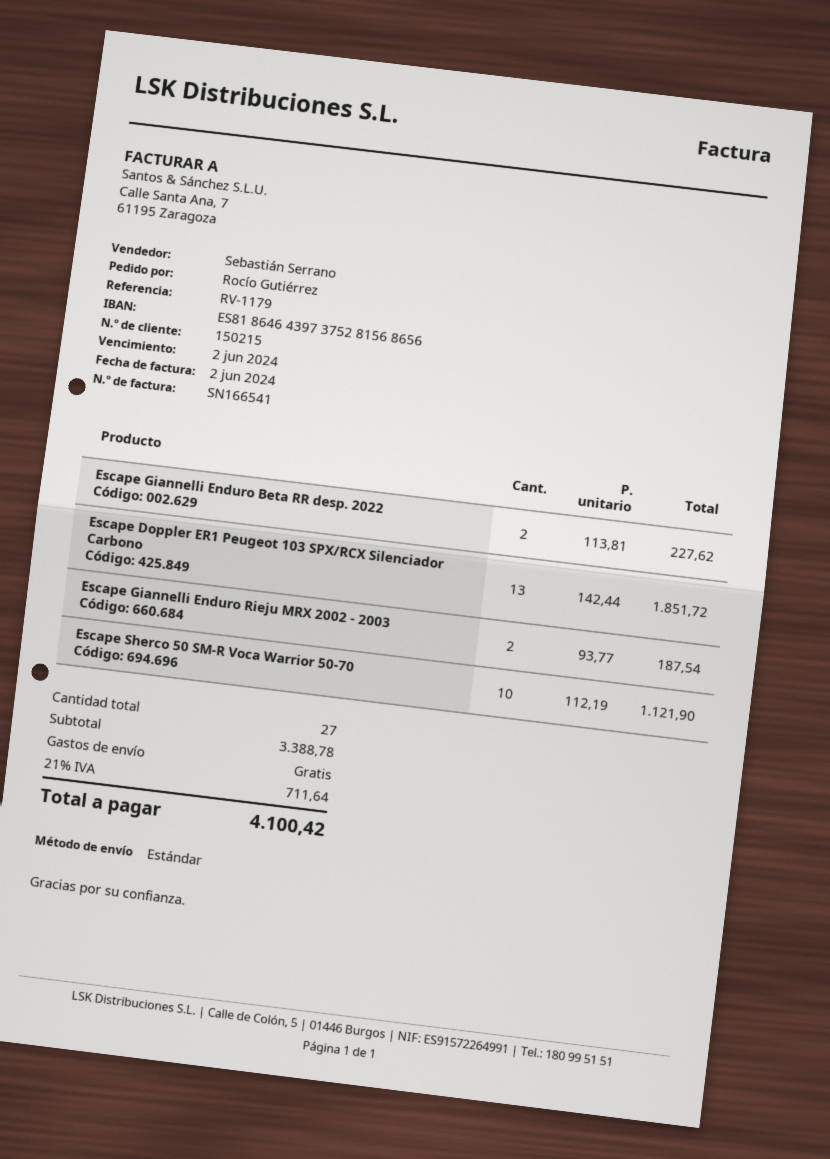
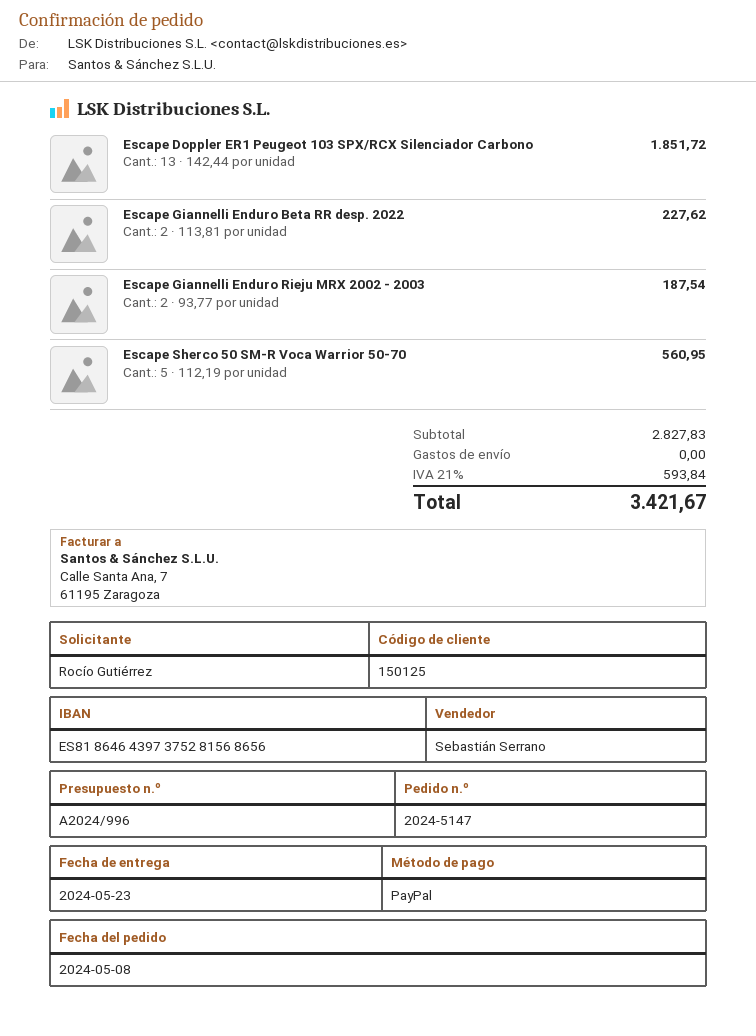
customer number: 150215 -> 150125
Escape Sherco 50 SM-R Voca Warrior 50-70: 10 x 112.19 = 1121.90 -> 5 x 112.19 = 560.95
subtotal: 3388.78 -> 2827.83
tax: 21% = 711.64 -> 21% = 593.84
total: 4100.42 -> 3421.67

